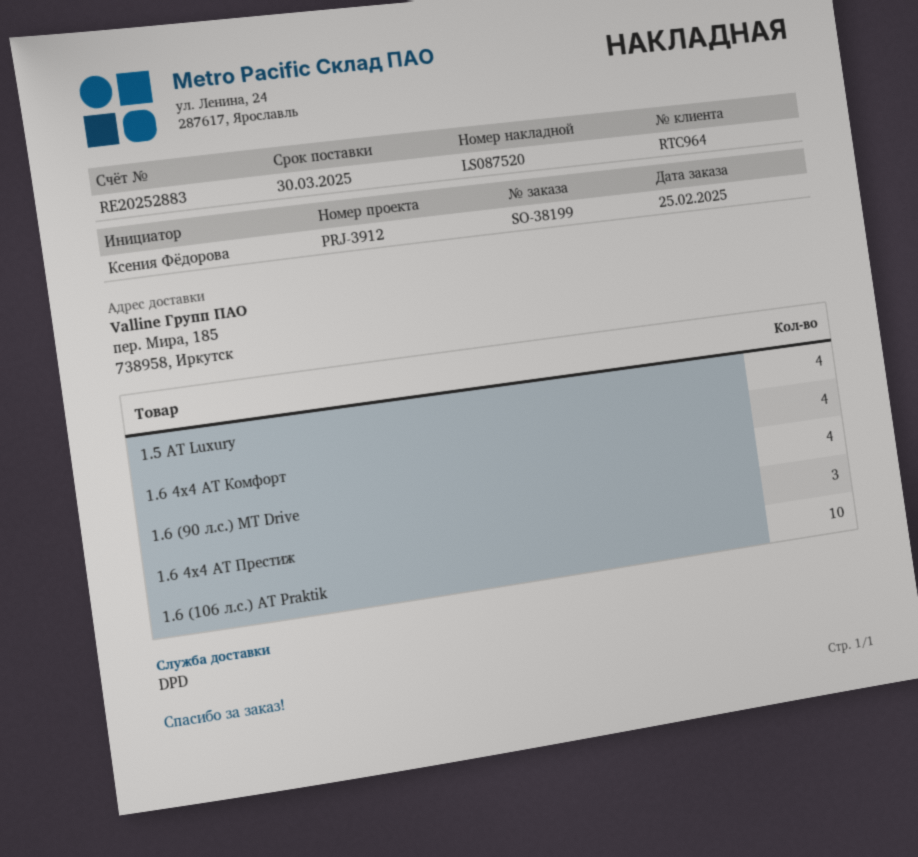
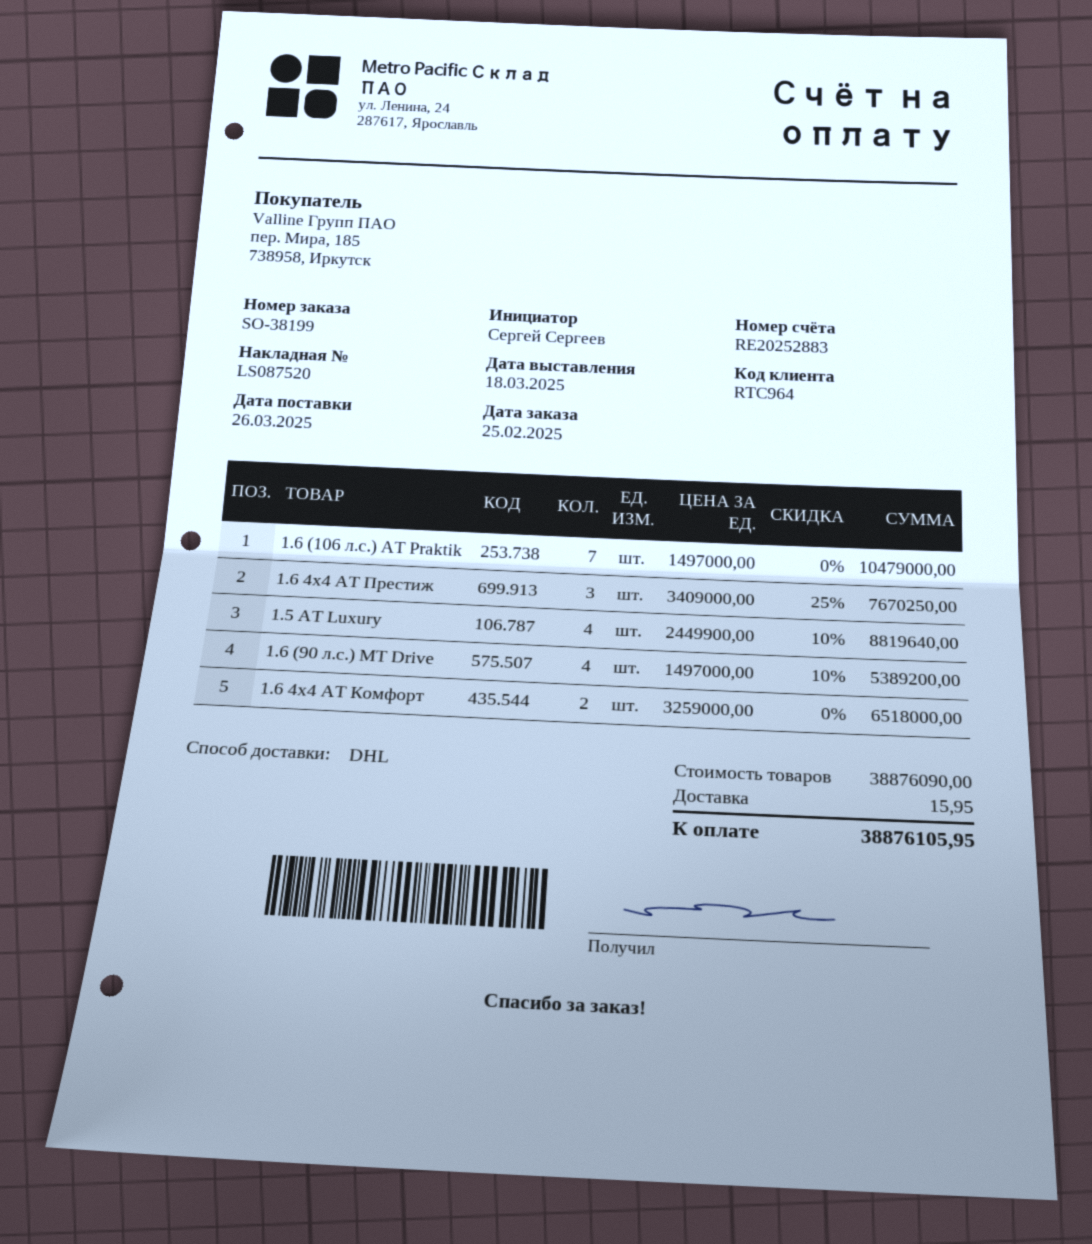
delivery date: 2025-03-30 -> 2025-03-26
ordered by: Ксения Фёдорова -> Сергей Сергеев
shipping method: DPD -> DHL
1.6 4x4 AT Комфорт: 4 -> 2
1.6 (106 л.с.) AT Praktik: 10 -> 7

